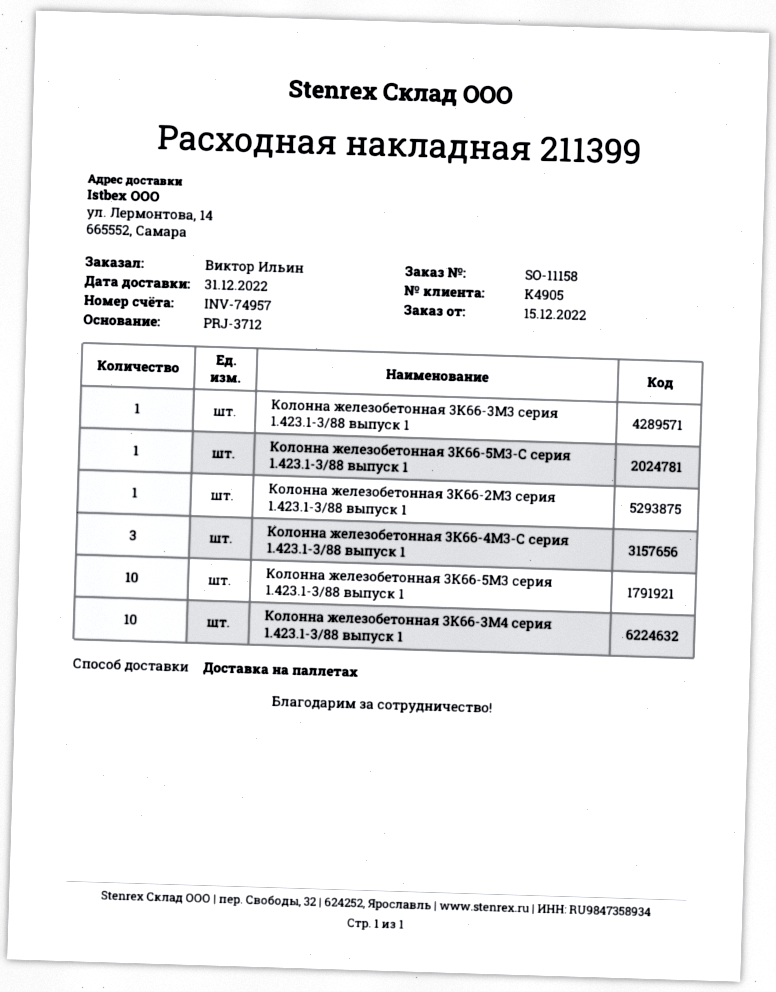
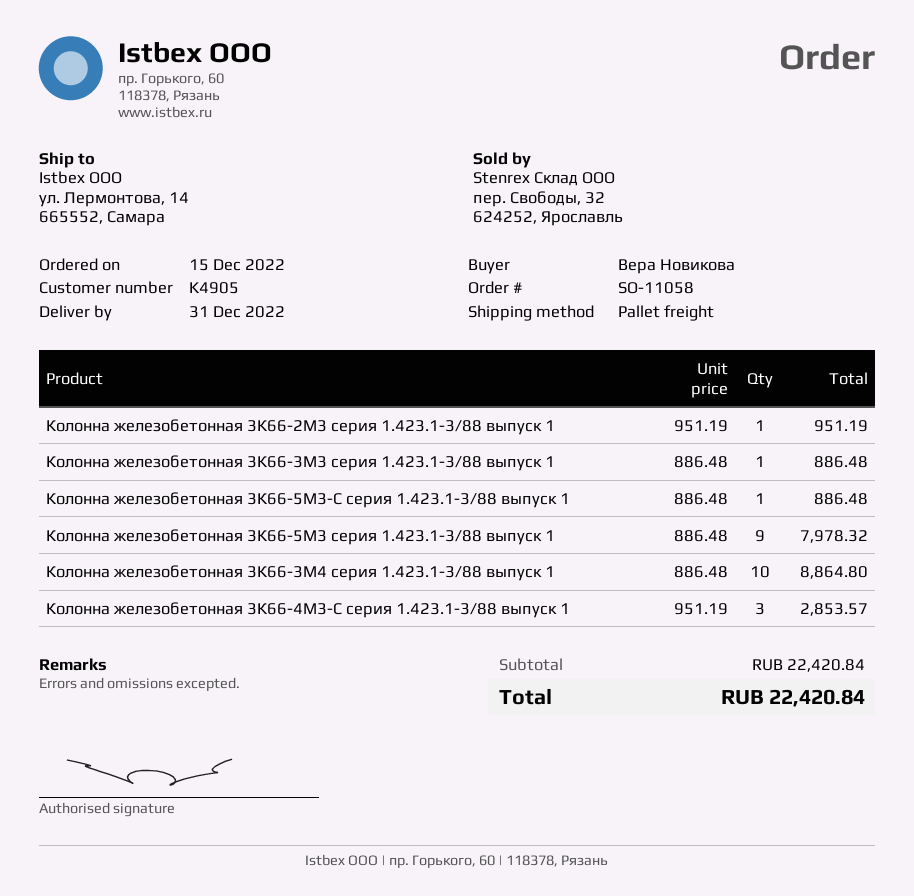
order number: SO-11158 -> SO-11058
ordered by: Виктор Ильин -> Вера Новикова
Колонна железобетонная 3К66-5М3 серия 1.423.1-3/88 выпуск 1: 10 -> 9

